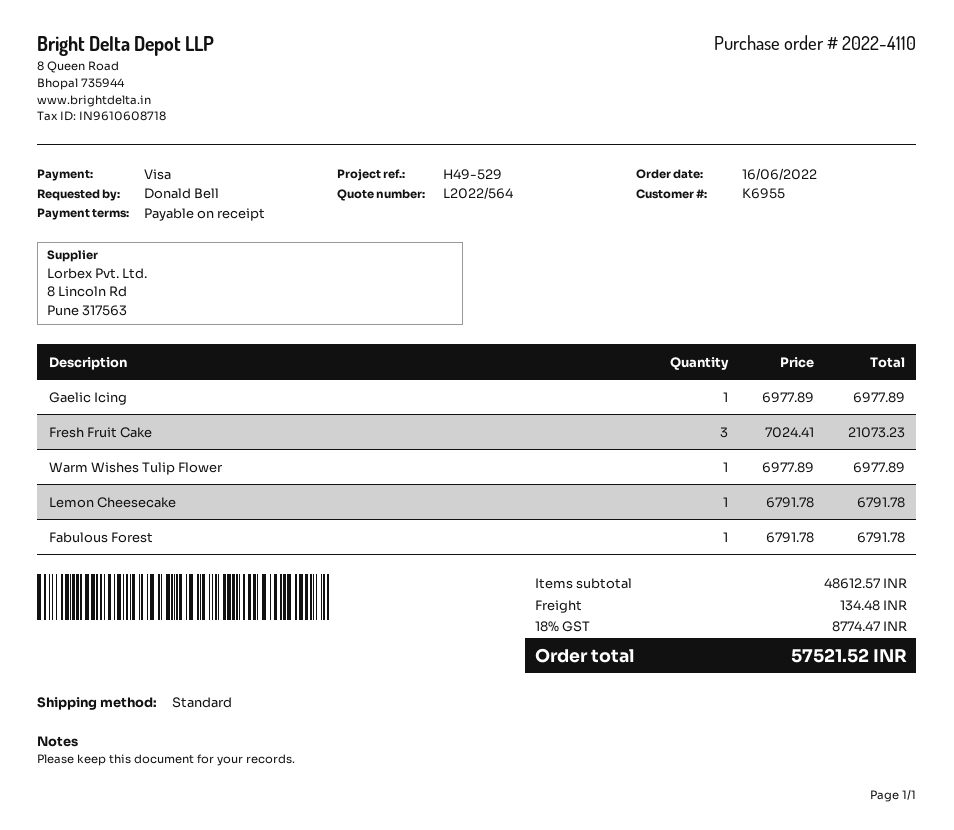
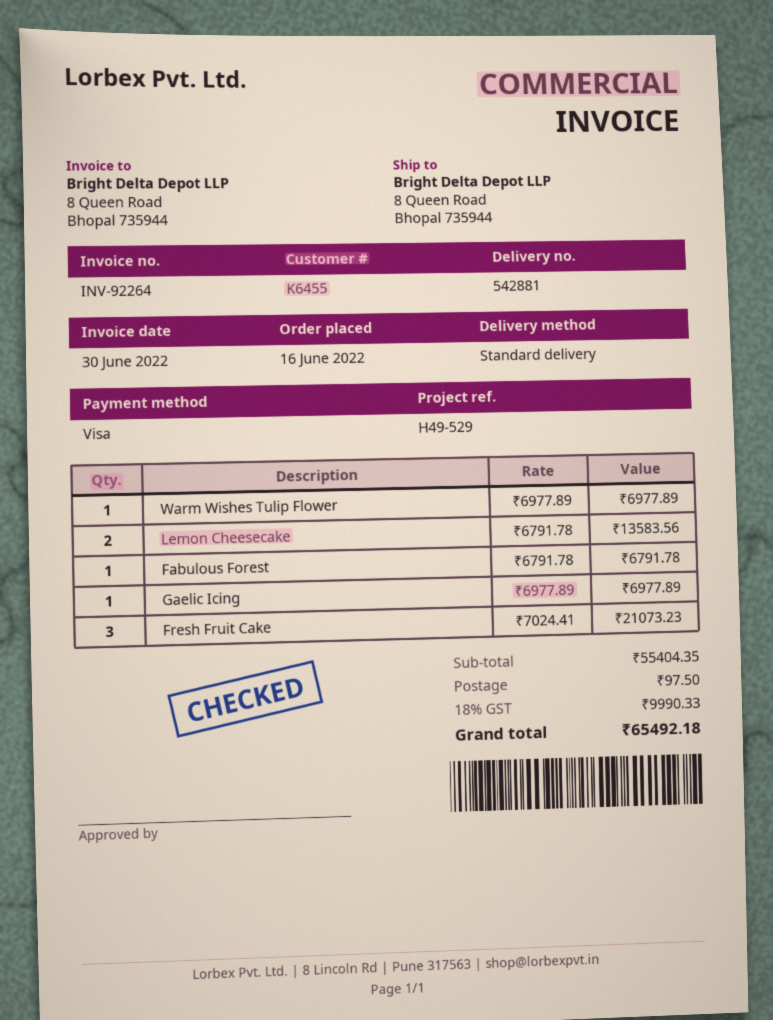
customer number: K6955 -> K6455
Lemon Cheesecake: 1 x 6791.78 = 6791.78 -> 2 x 6791.78 = 13583.56
subtotal: 48612.57 -> 55404.35
shipping: 134.48 -> 97.50
tax: 18% = 8774.47 -> 18% = 9990.33
total: 57521.52 -> 65492.18

